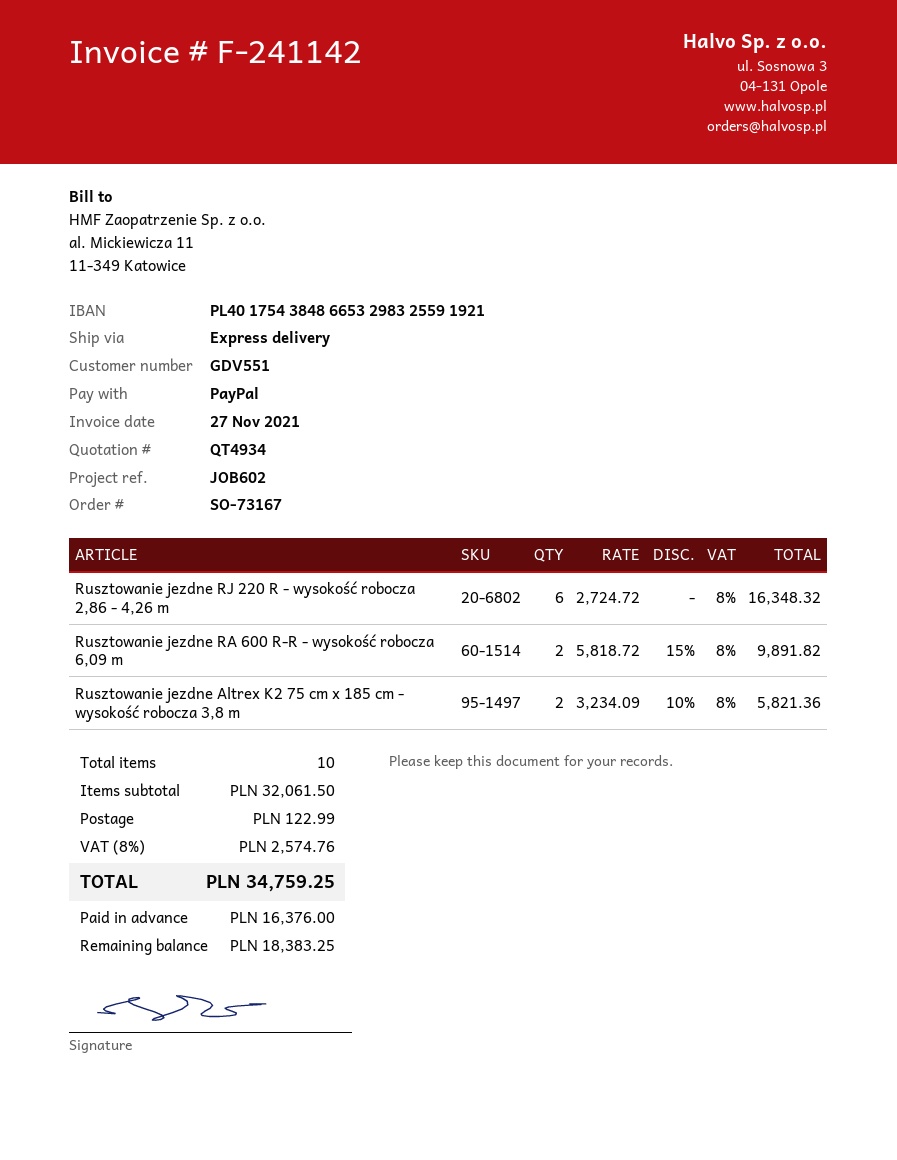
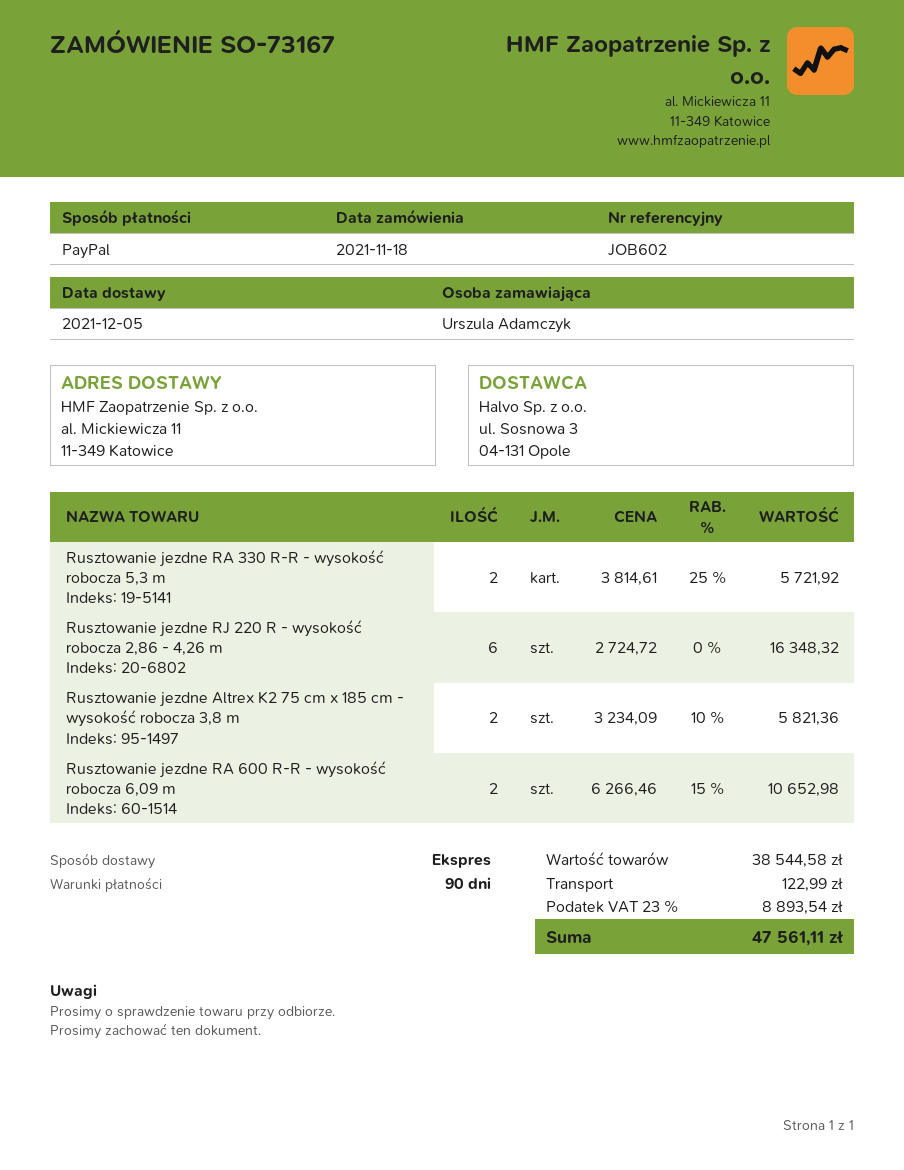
Rusztowanie jezdne RA 600 R-R - wysokość robocza 6,09 m: 2 x 5818.72 - 15% = 9891.82 -> 2 x 6266.46 - 15% = 10652.98
Rusztowanie jezdne RA 330 R-R - wysokość robocza 5,3 m: none -> 2 x 3814.61 - 25% = 5721.92
subtotal: 32061.50 -> 38544.58
tax: 8% = 2574.76 -> 23% = 8893.54
total: 34759.25 -> 47561.11

